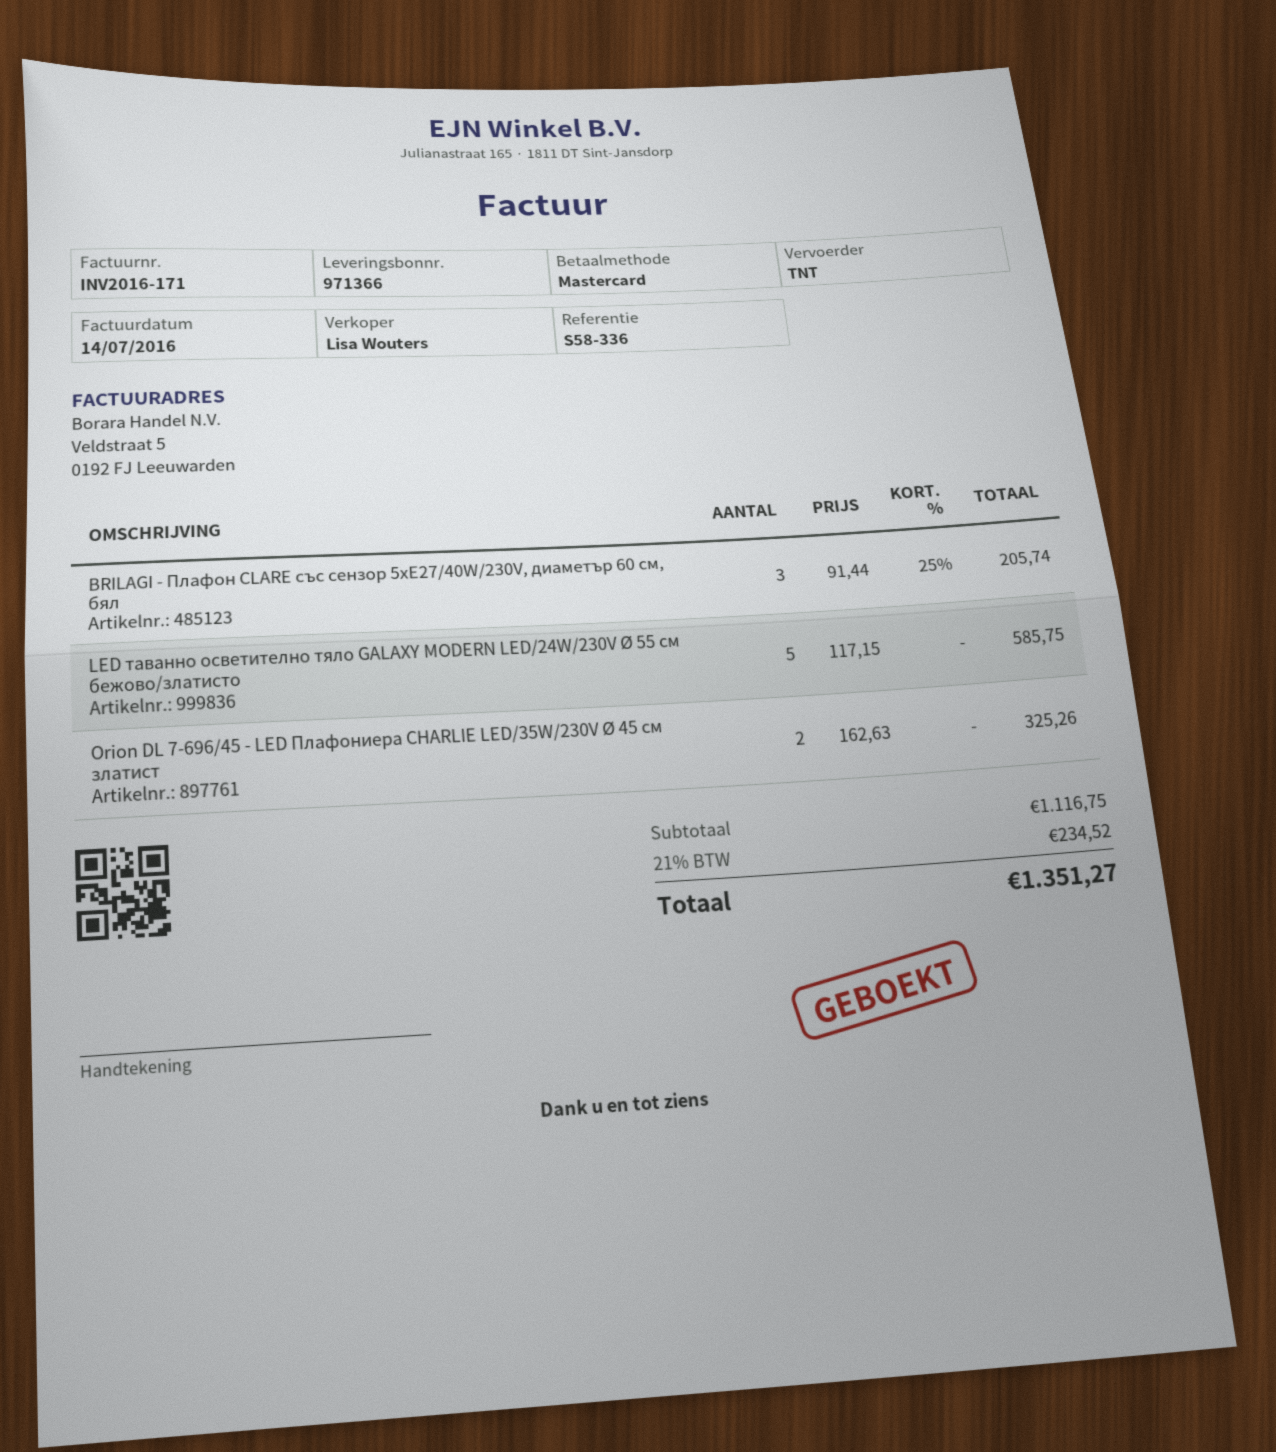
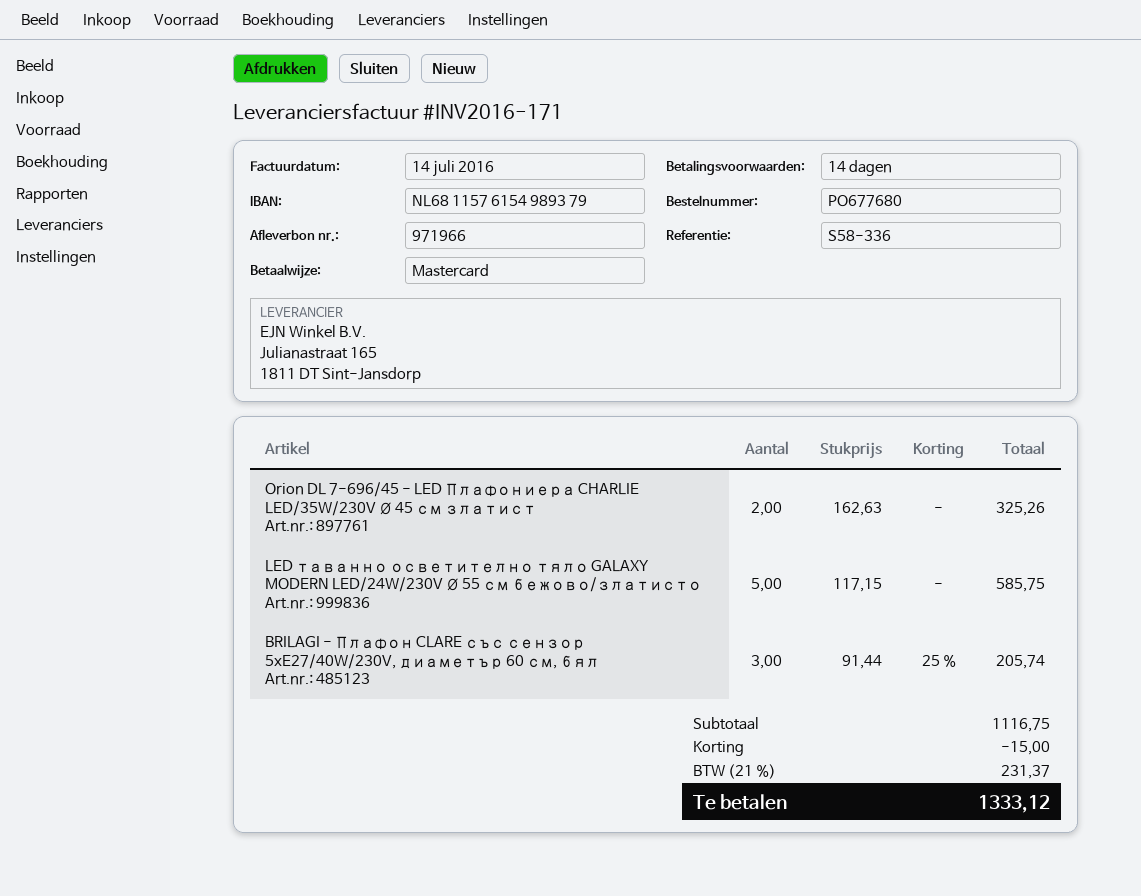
delivery note number: 971366 -> 971966
discount: none -> 15.00
tax: 21% = 234.52 -> 21% = 231.37
total: 1351.27 -> 1333.12

